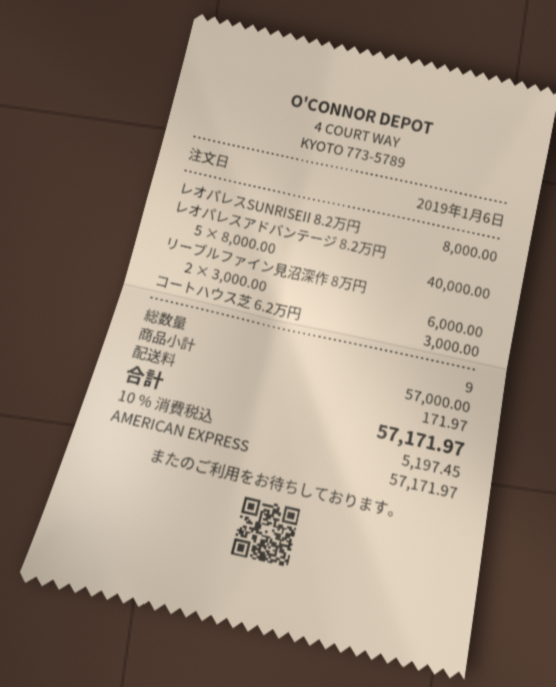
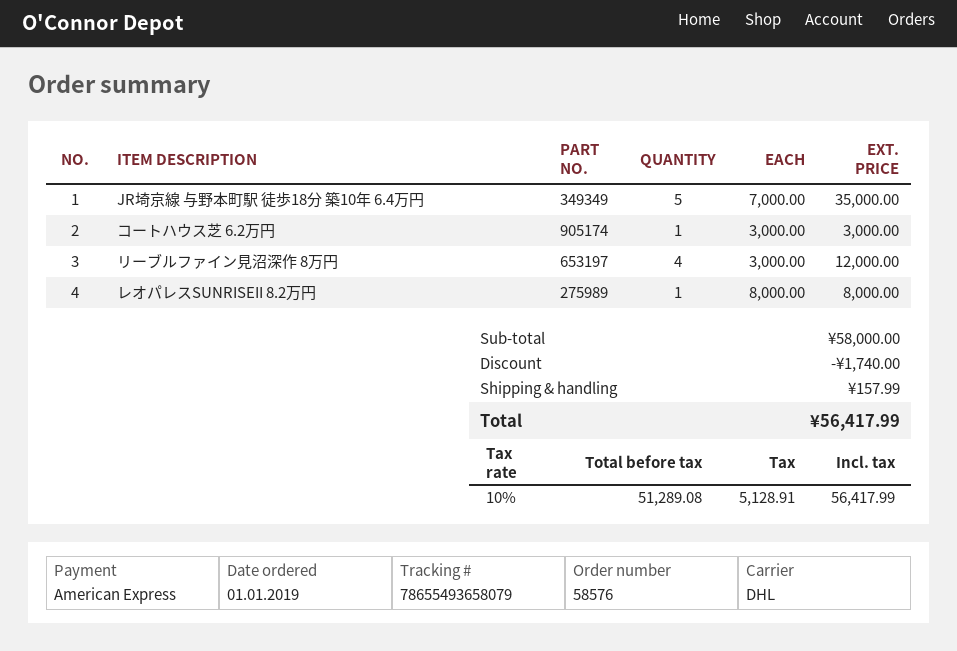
order date: 2019-01-06 -> 2019-01-01
レオパレスアドバンテージ 8.2万円: 5 x 8000.00 = 40000.00 -> none
リーブルファイン見沼深作 8万円: 2 x 3000.00 = 6000.00 -> 4 x 3000.00 = 12000.00
JR埼京線 与野本町駅 徒歩18分 築10年 6.4万円: none -> 5 x 7000.00 = 35000.00
subtotal: 57000.00 -> 58000.00
discount: none -> 1740.00
shipping: 171.97 -> 157.99
tax: 10% = 5197.45 -> 10% = 5128.91
total: 57171.97 -> 56417.99

